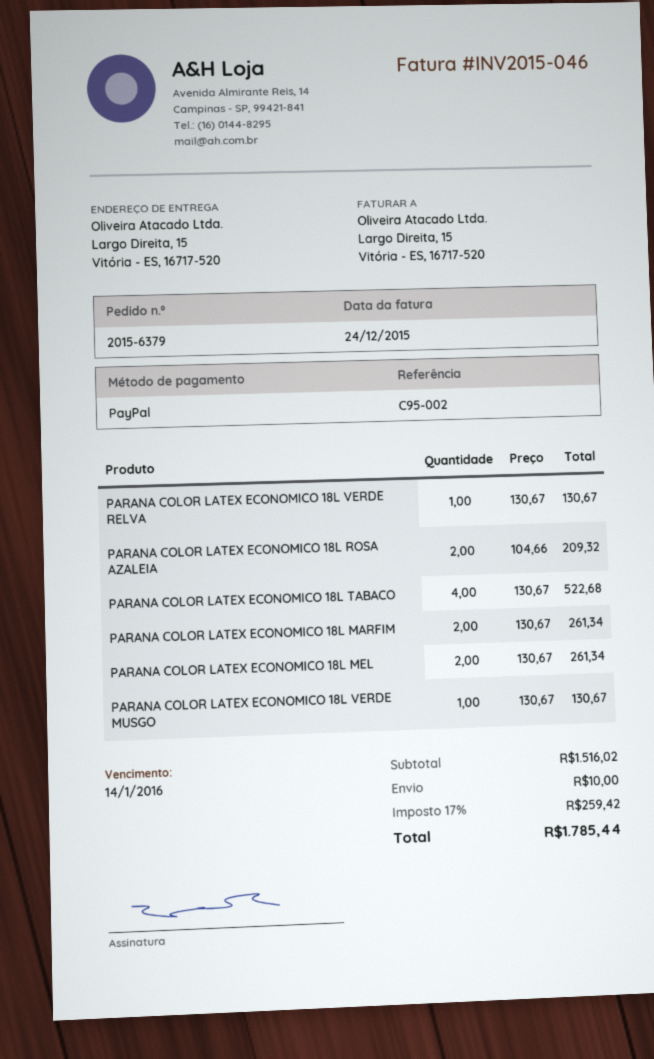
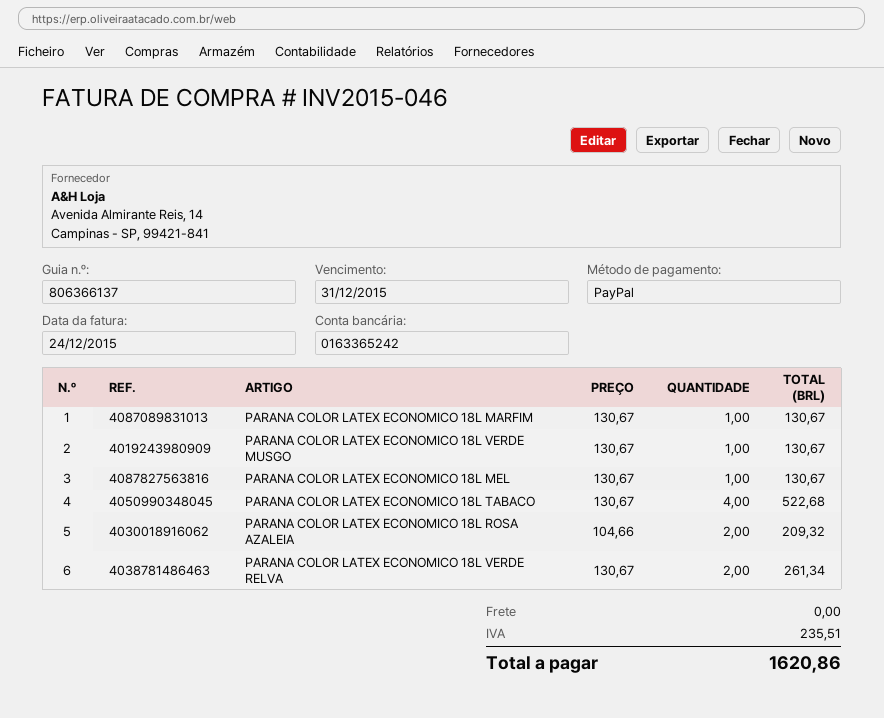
due date: 2016-01-14 -> 2015-12-31
PARANA COLOR LATEX ECONOMICO 18L VERDE RELVA: 1 x 130.67 = 130.67 -> 2 x 130.67 = 261.34
PARANA COLOR LATEX ECONOMICO 18L MARFIM: 2 x 130.67 = 261.34 -> 1 x 130.67 = 130.67
PARANA COLOR LATEX ECONOMICO 18L MEL: 2 x 130.67 = 261.34 -> 1 x 130.67 = 130.67
shipping: 10.00 -> 0.00
tax: 259.42 -> 235.51
total: 1785.44 -> 1620.86

